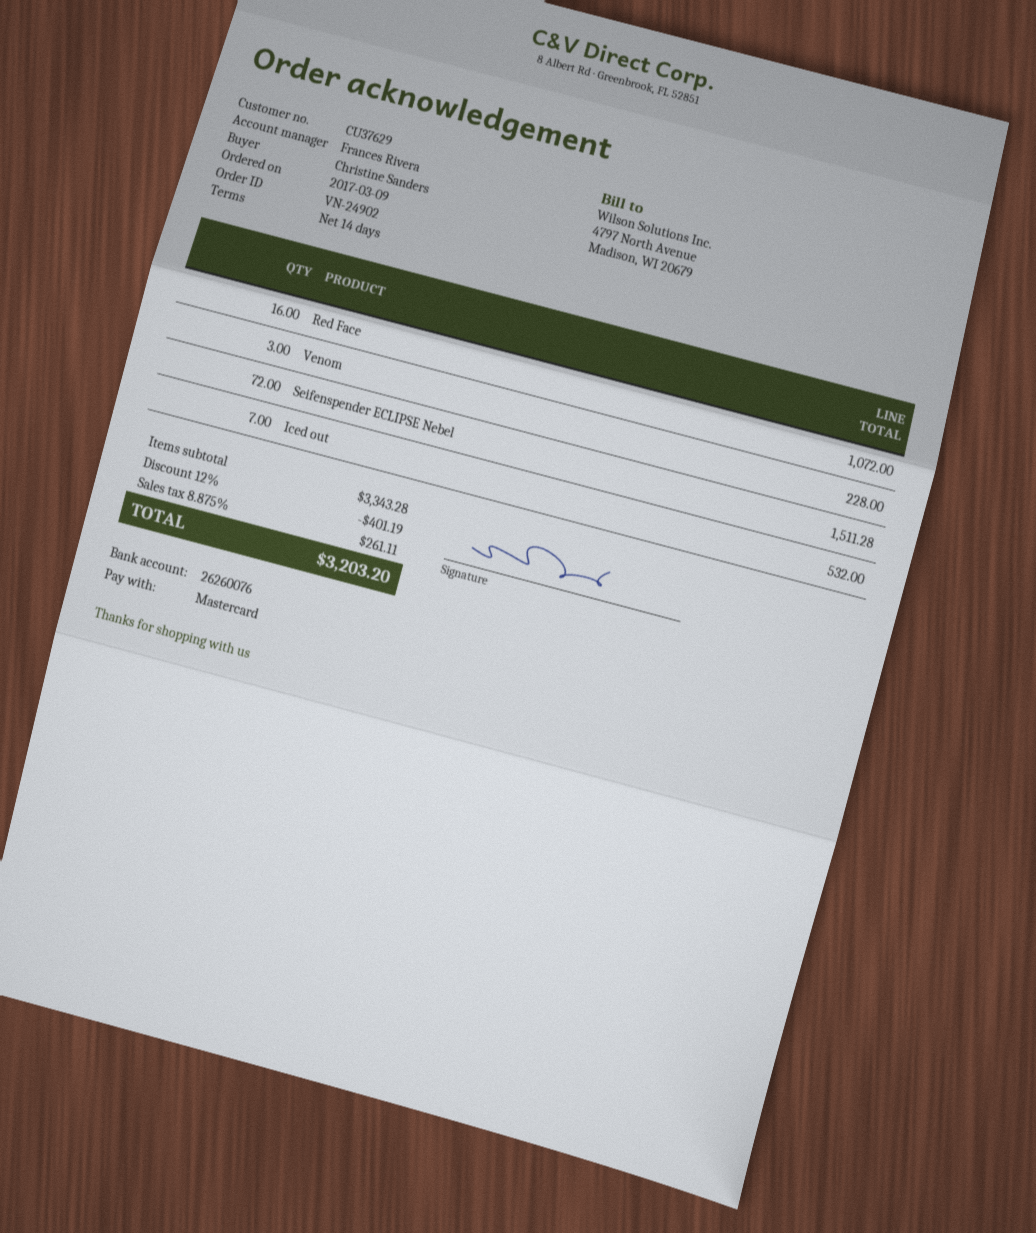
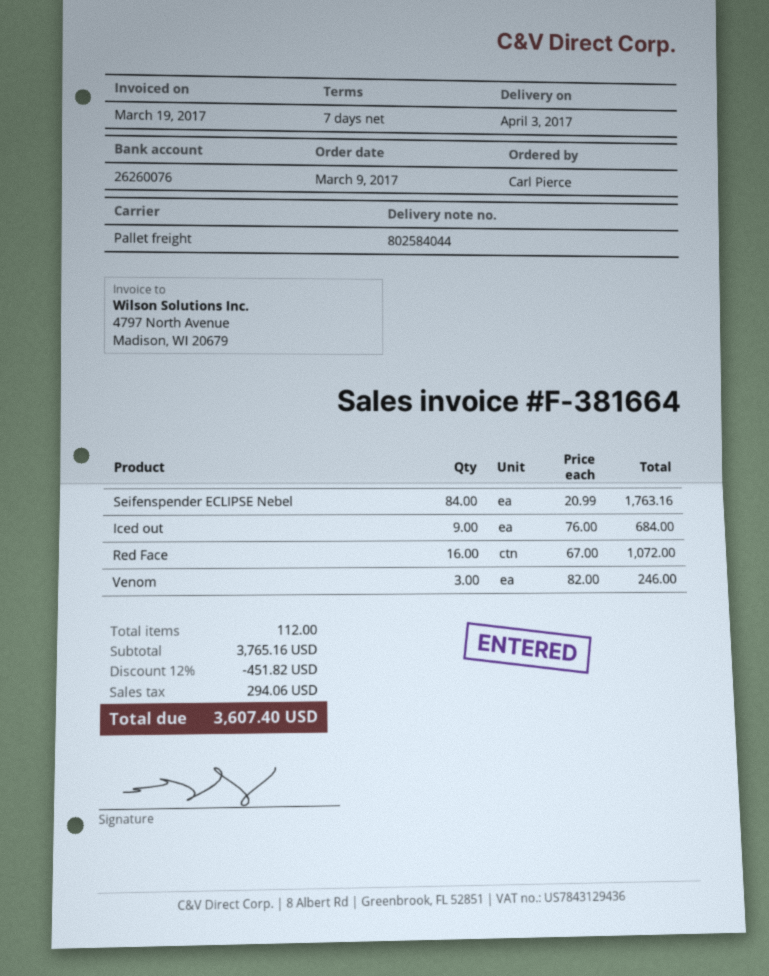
payment terms: 14 days -> 7 days
ordered by: Christine Sanders -> Carl Pierce
Venom: 3 for 228.00 -> 3 for 246.00
Seifenspender ECLIPSE Nebel: 72 for 1511.28 -> 84 for 1763.16
Iced out: 7 for 532.00 -> 9 for 684.00
subtotal: 3343.28 -> 3765.16
discount: 12% = 401.19 -> 12% = 451.82
tax: 261.11 -> 294.06
total: 3203.20 -> 3607.40

